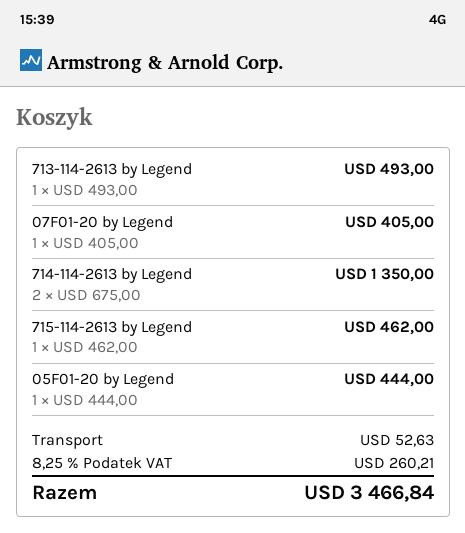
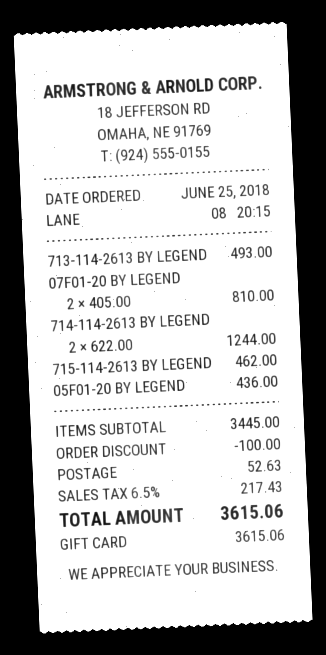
07F01-20 by Legend: 1 x 405.00 = 405.00 -> 2 x 405.00 = 810.00
714-114-2613 by Legend: 2 x 675.00 = 1350.00 -> 2 x 622.00 = 1244.00
05F01-20 by Legend: 1 x 444.00 = 444.00 -> 1 x 436.00 = 436.00
discount: none -> 100.00
tax: 8.25% = 260.21 -> 6.5% = 217.43
total: 3466.84 -> 3615.06

